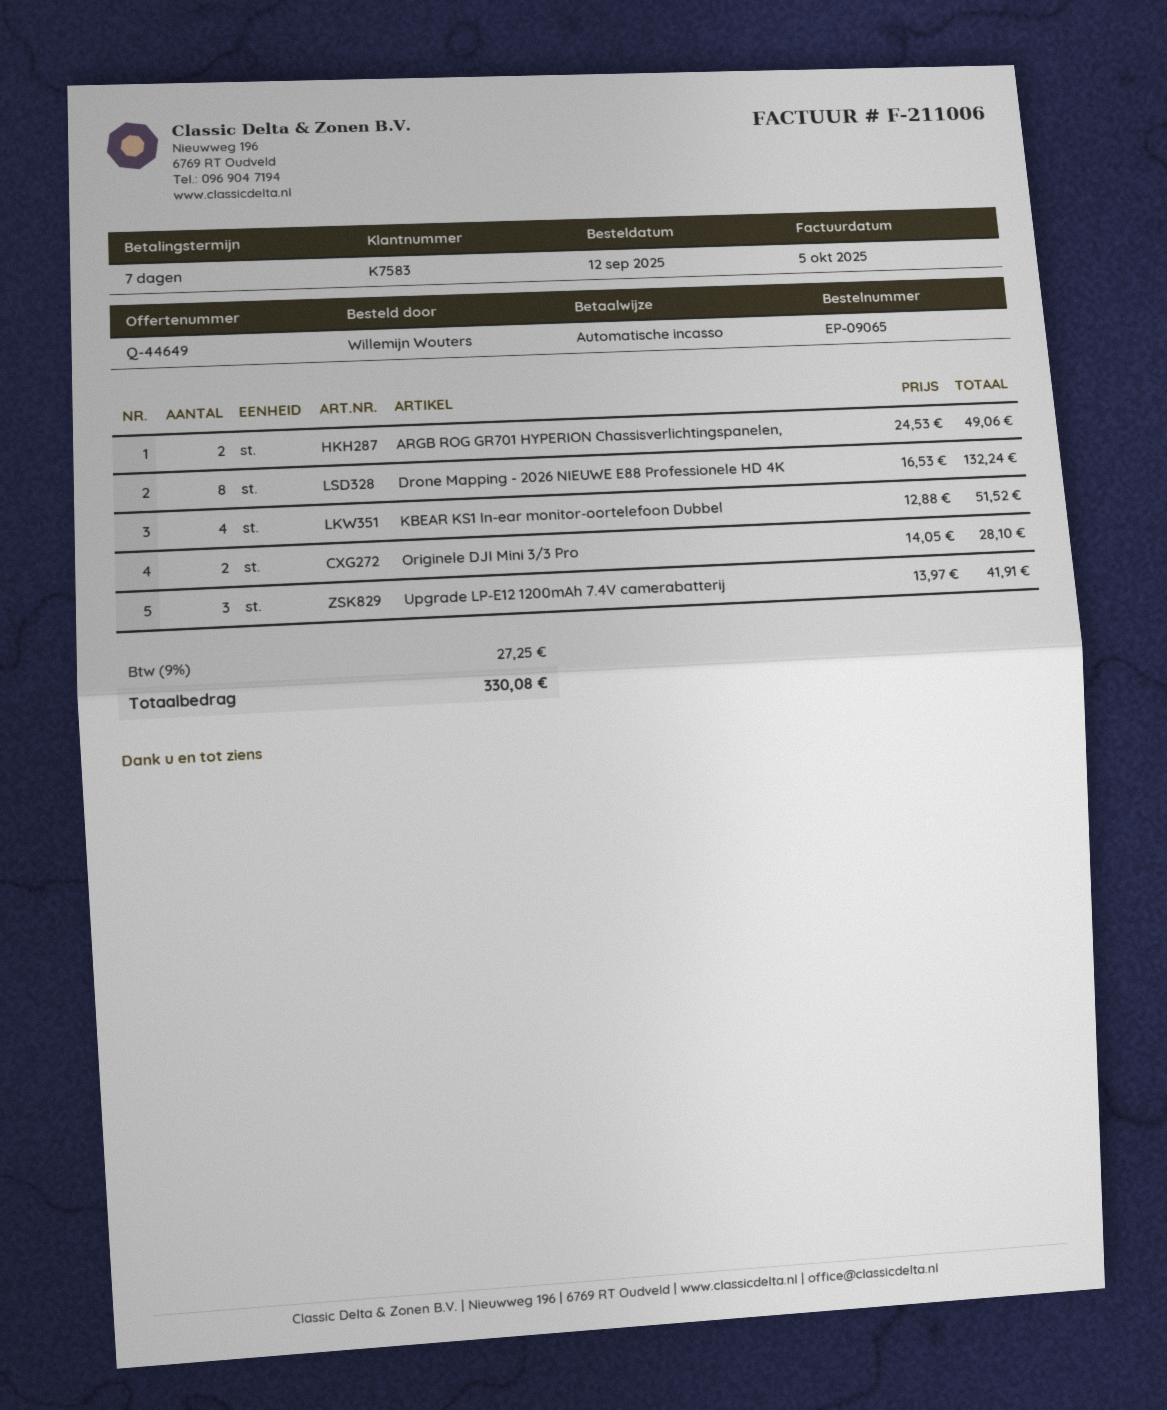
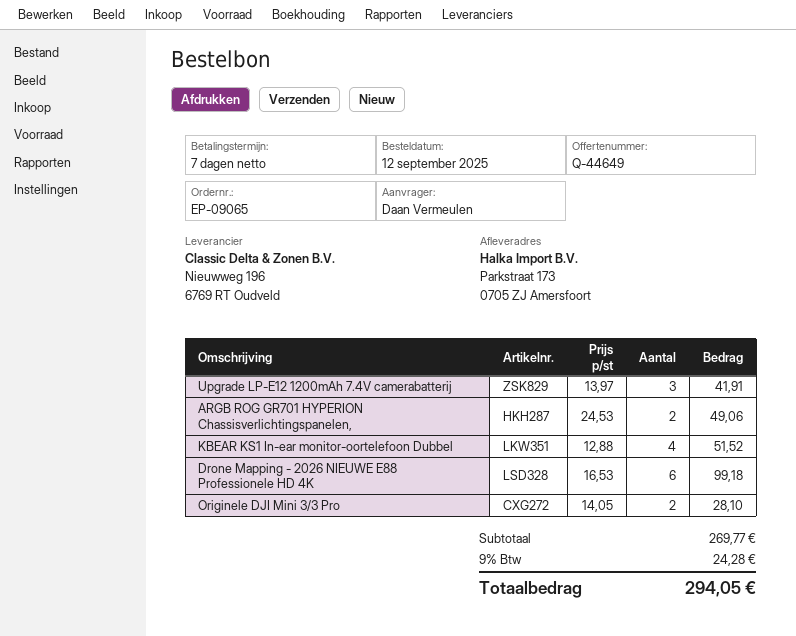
ordered by: Willemijn Wouters -> Daan Vermeulen
Drone Mapping - 2026 NIEUWE E88 Professionele HD 4K: 8 x 16.53 = 132.24 -> 6 x 16.53 = 99.18
tax: 9% = 27.25 -> 9% = 24.28
total: 330.08 -> 294.05

